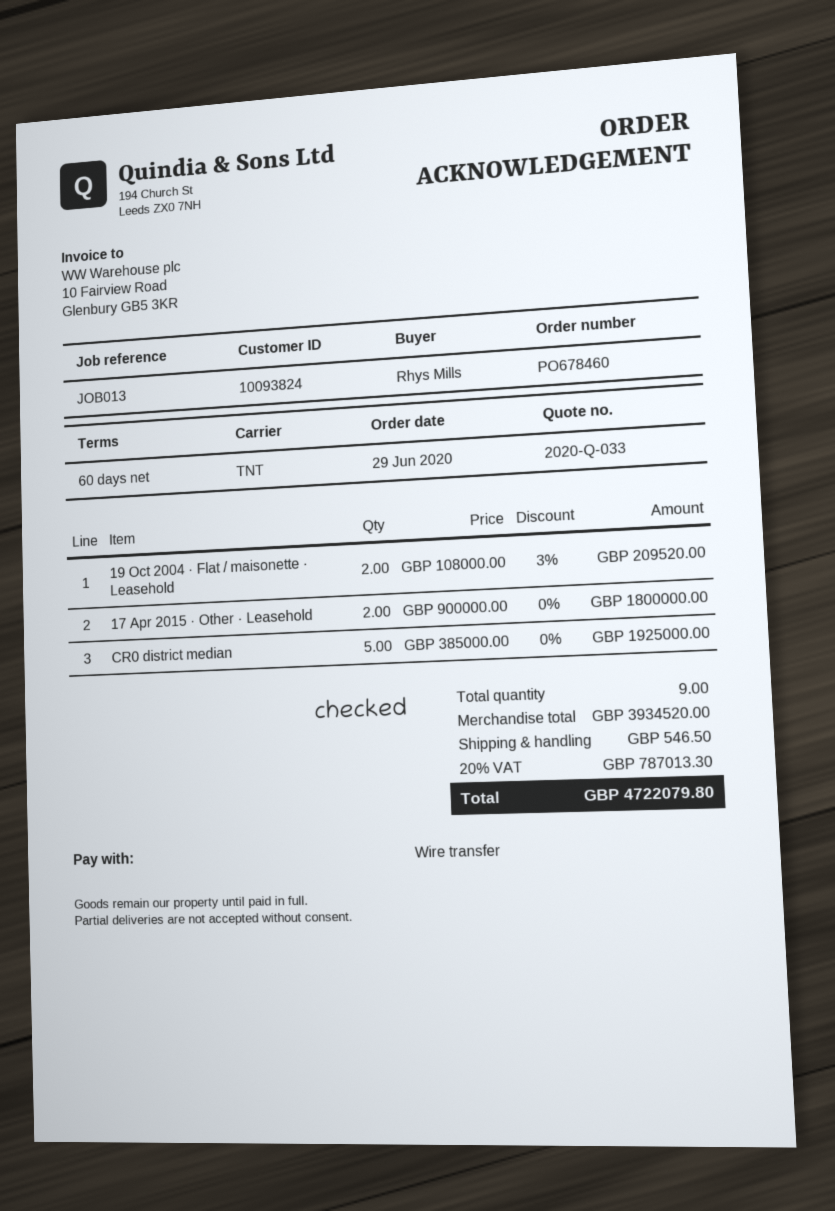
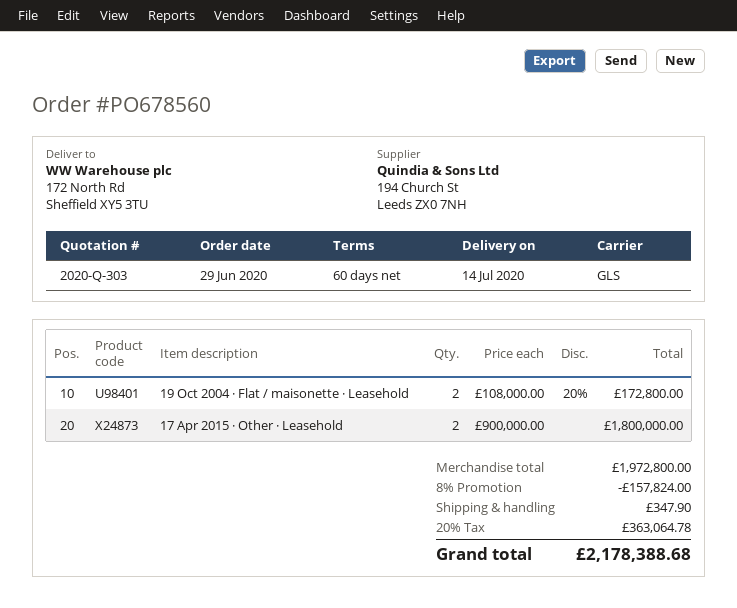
quote number: 2020-Q-033 -> 2020-Q-303
order number: PO678460 -> PO678560
shipping method: TNT -> GLS
19 Oct 2004 · Flat / maisonette · Leasehold: 2 x 108000.00 - 3% = 209520.00 -> 2 x 108000.00 - 20% = 172800.00
CR0 district median: 5 x 385000.00 = 1925000.00 -> none
subtotal: 3934520.00 -> 1972800.00
discount: none -> 8% = 157824.00
shipping: 546.50 -> 347.90
tax: 20% = 787013.30 -> 20% = 363064.78
total: 4722079.80 -> 2178388.68

